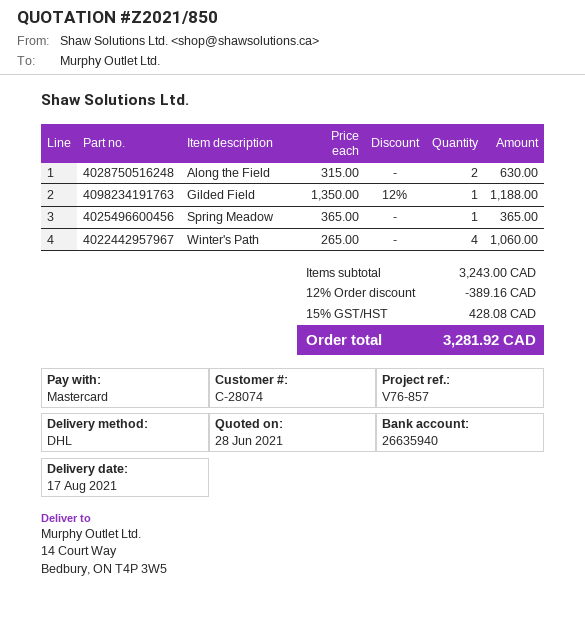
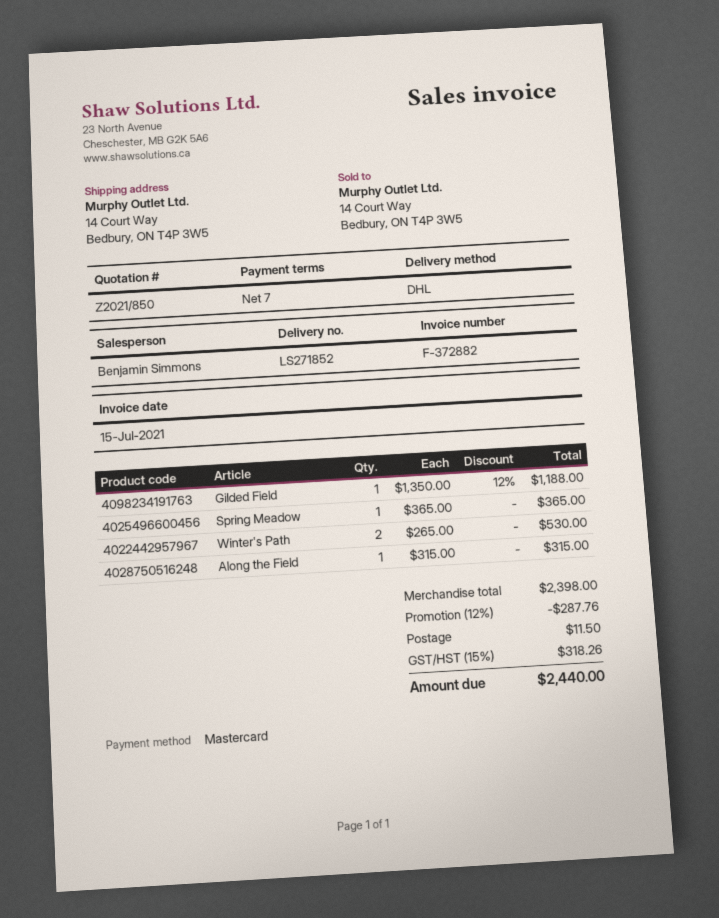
Along the Field: 2 x 315.00 = 630.00 -> 1 x 315.00 = 315.00
Winter's Path: 4 x 265.00 = 1060.00 -> 2 x 265.00 = 530.00
subtotal: 3243.00 -> 2398.00
discount: 12% = 389.16 -> 12% = 287.76
shipping: none -> 11.50
tax: 15% = 428.08 -> 15% = 318.26
total: 3281.92 -> 2440.00

